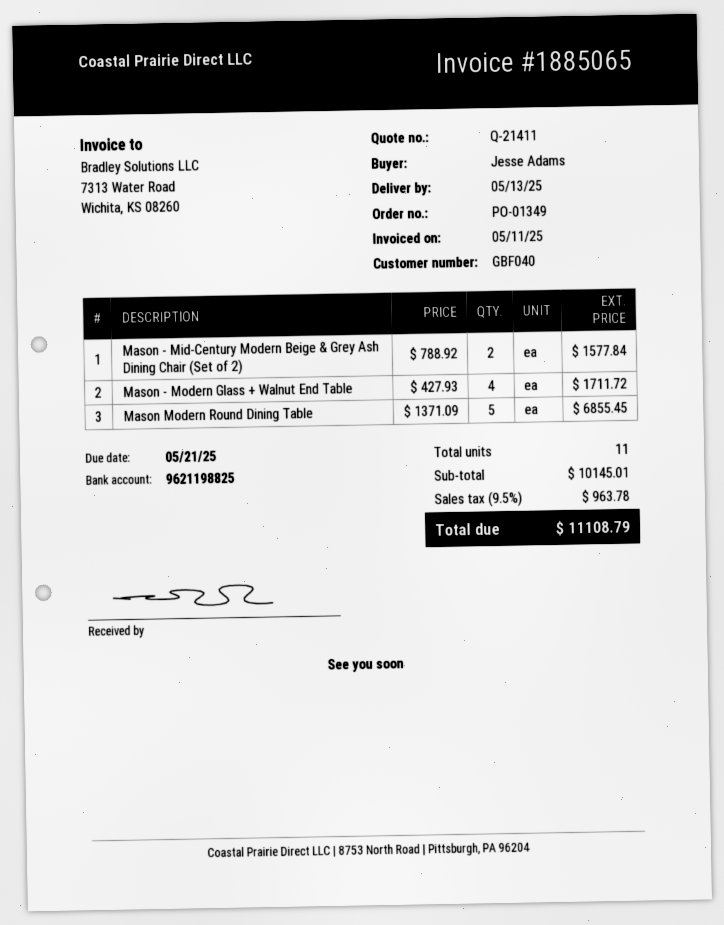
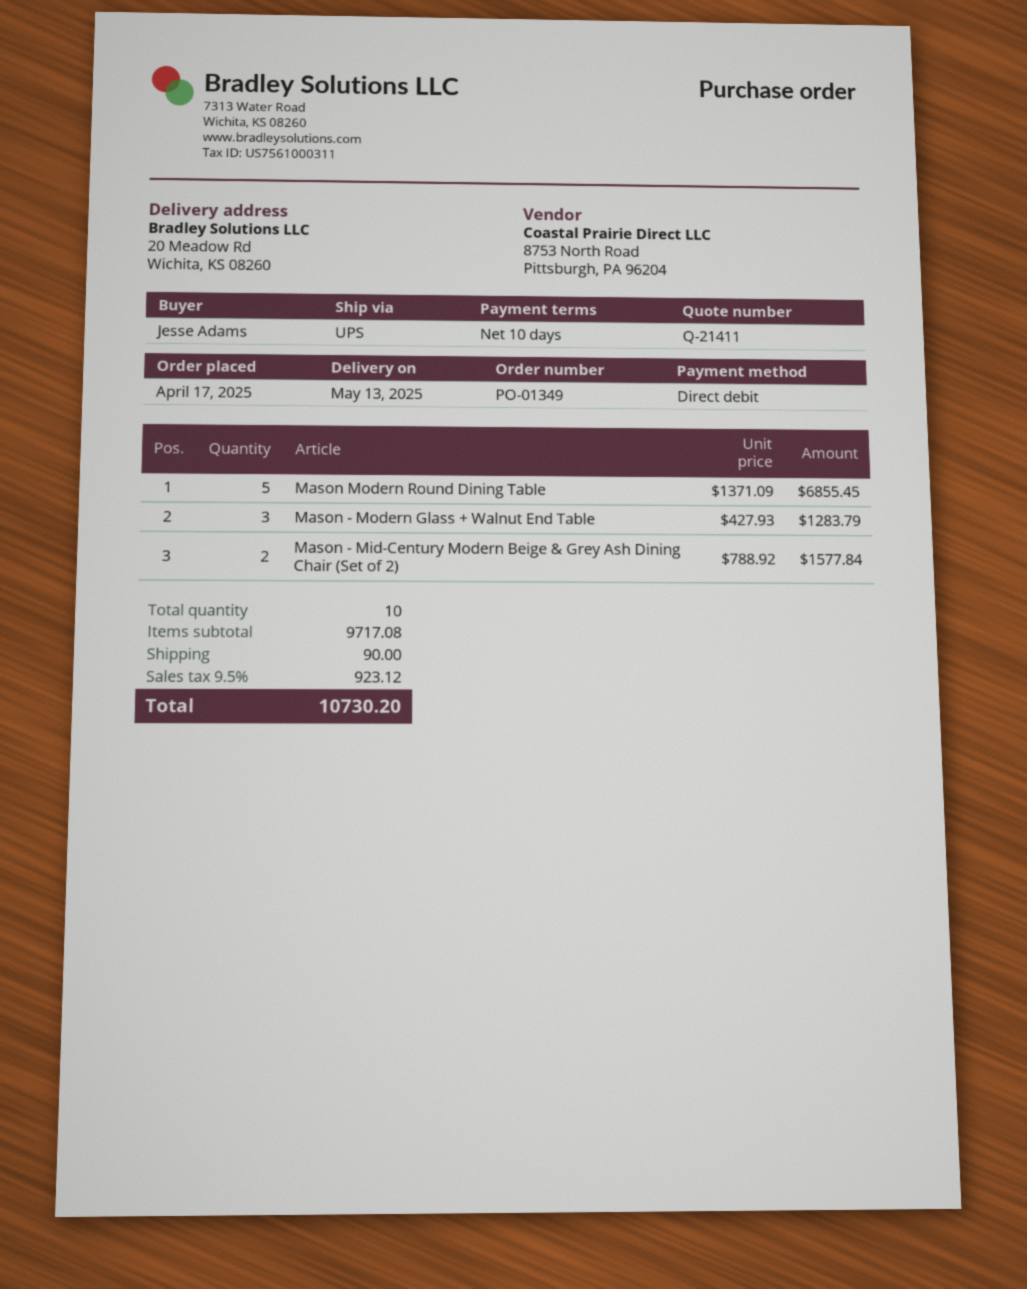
Mason - Modern Glass + Walnut End Table: 4 x 427.93 = 1711.72 -> 3 x 427.93 = 1283.79
total quantity: 11 -> 10
subtotal: 10145.01 -> 9717.08
shipping: none -> 90.00
tax: 9.5% = 963.78 -> 9.5% = 923.12
total: 11108.79 -> 10730.20

